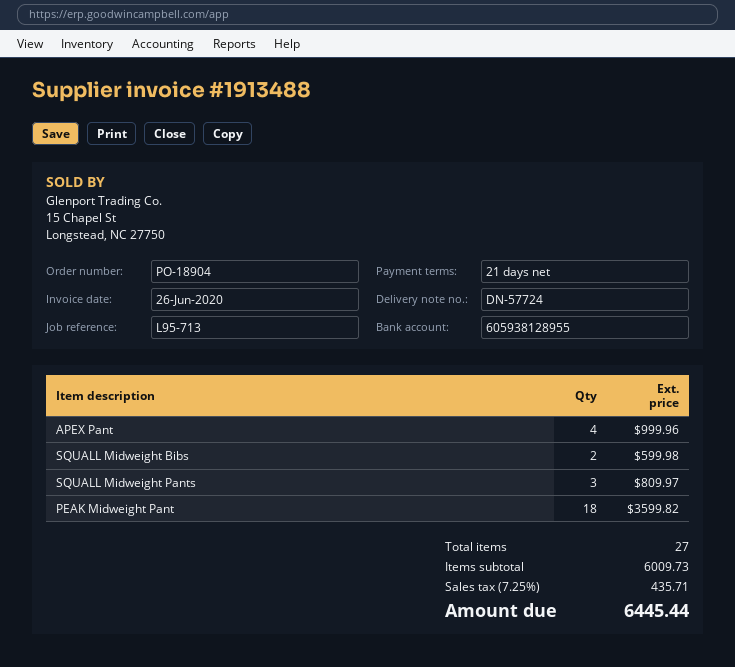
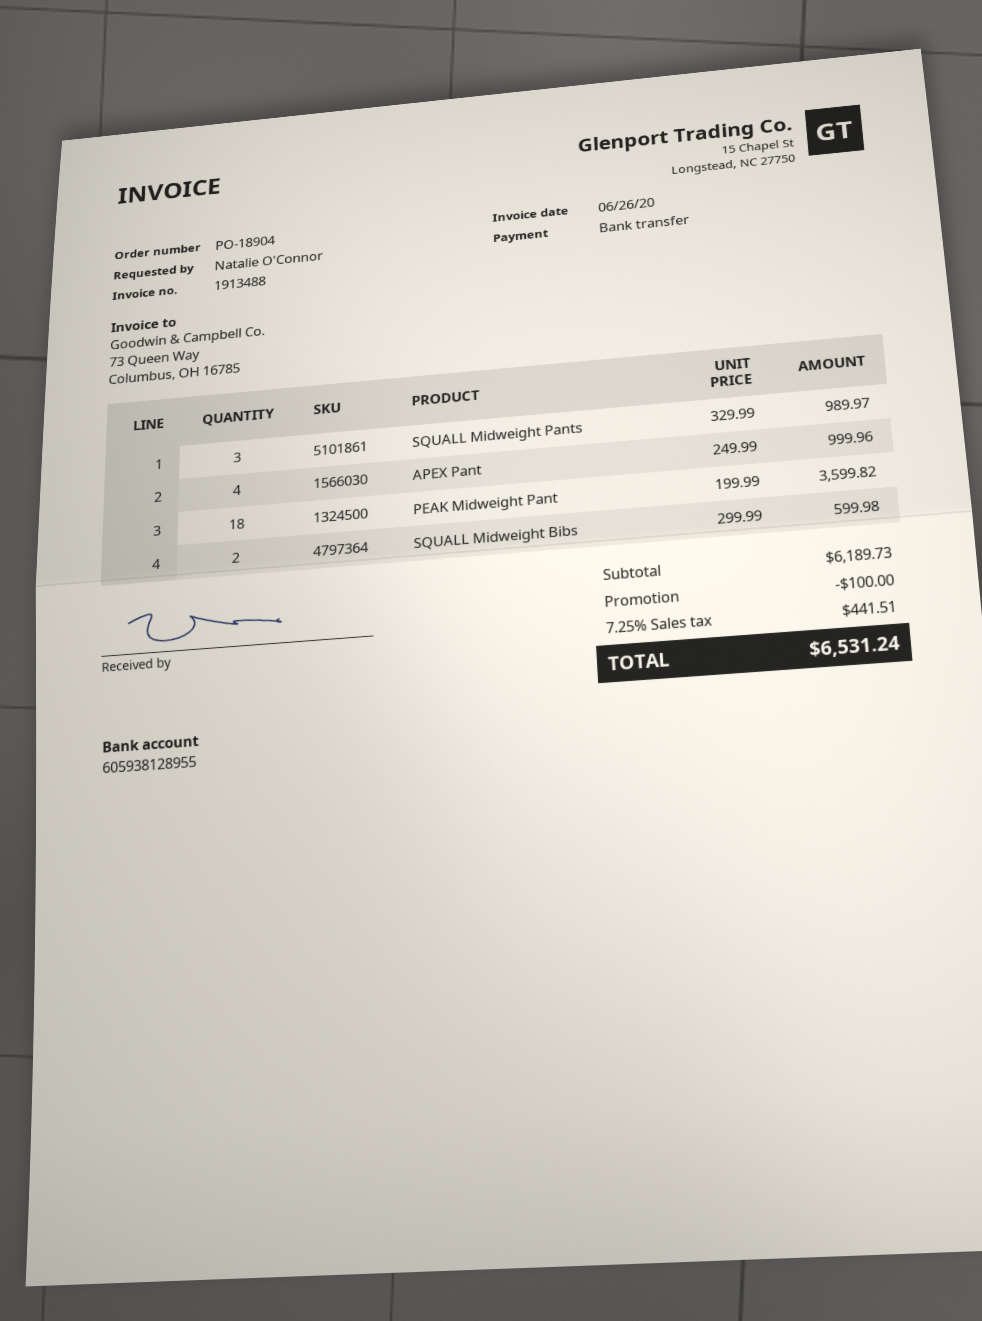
SQUALL Midweight Pants: 3 for 809.97 -> 3 for 989.97
subtotal: 6009.73 -> 6189.73
discount: none -> 100.00
tax: 7.25% = 435.71 -> 7.25% = 441.51
total: 6445.44 -> 6531.24

